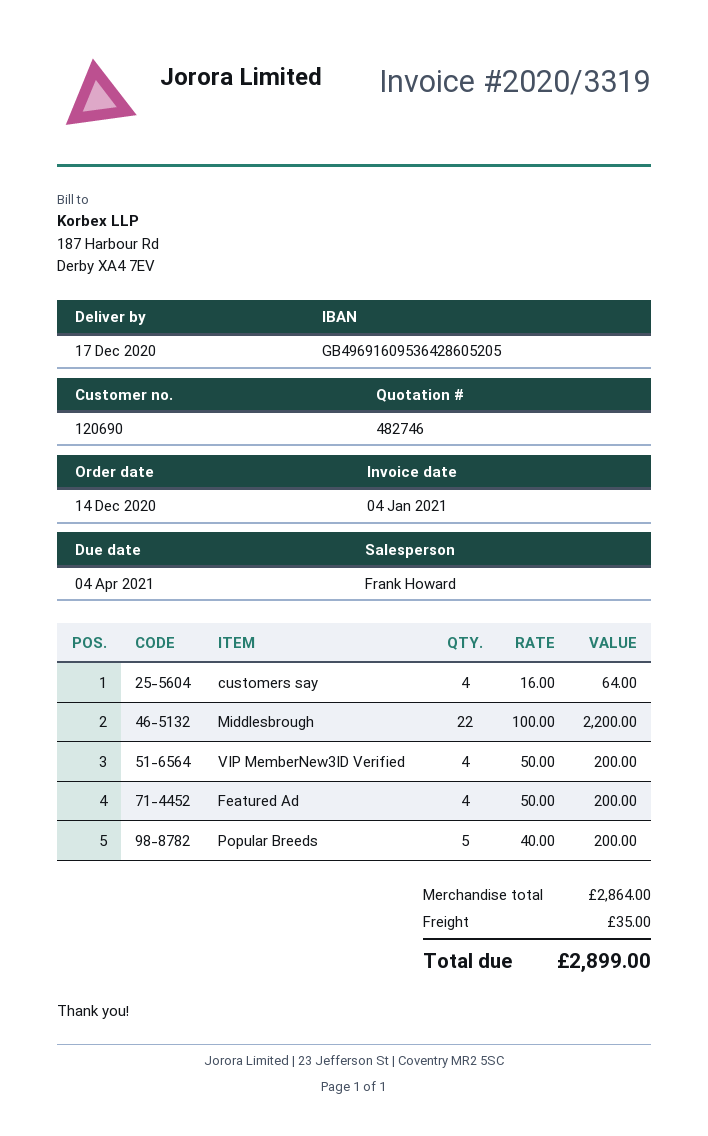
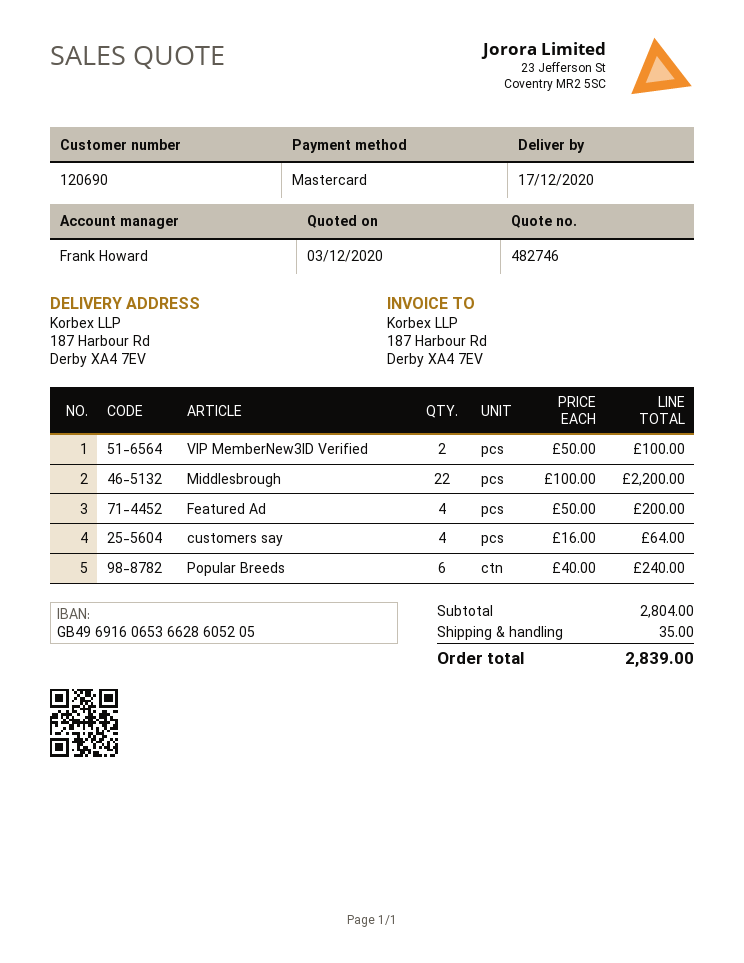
bank account: GB49691609536428605205 -> GB49691606536628605205
VIP MemberNew3ID Verified: 4 x 50.00 = 200.00 -> 2 x 50.00 = 100.00
Popular Breeds: 5 x 40.00 = 200.00 -> 6 x 40.00 = 240.00
subtotal: 2864.00 -> 2804.00
total: 2899.00 -> 2839.00

